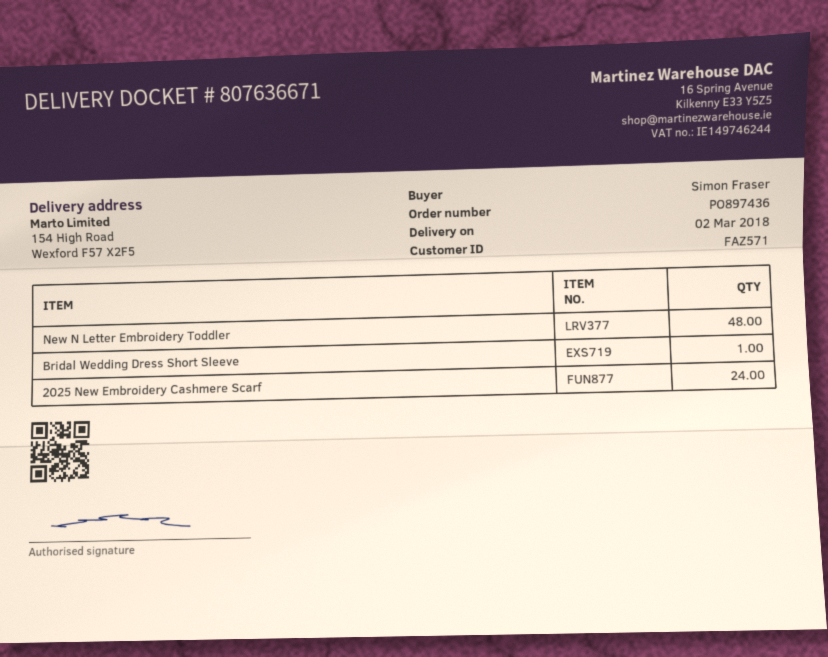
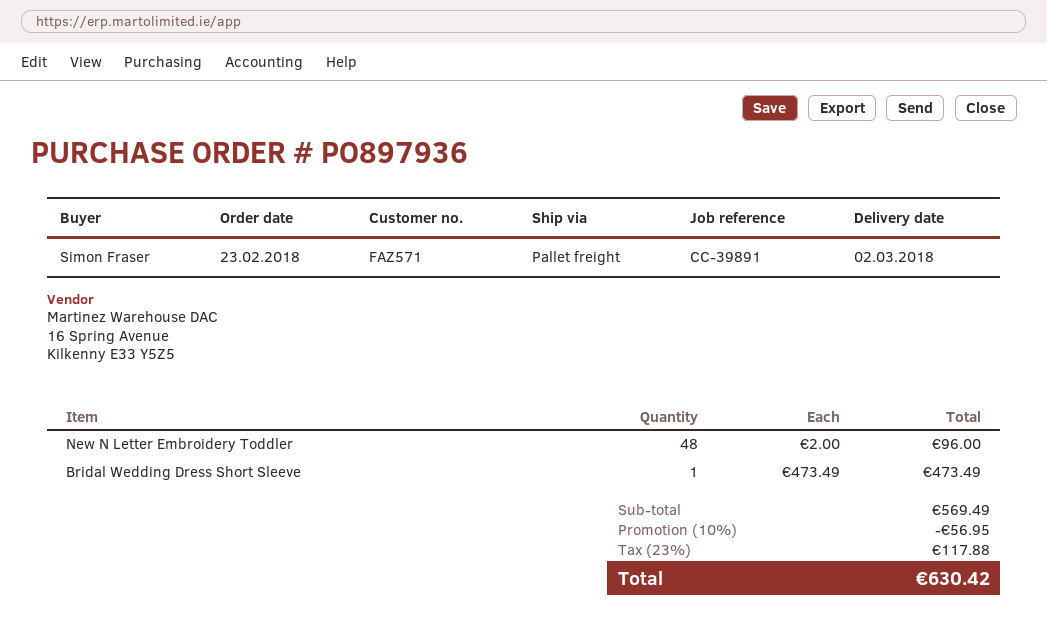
order number: PO897436 -> PO897936
2025 New Embroidery Cashmere Scarf: 24 -> none

